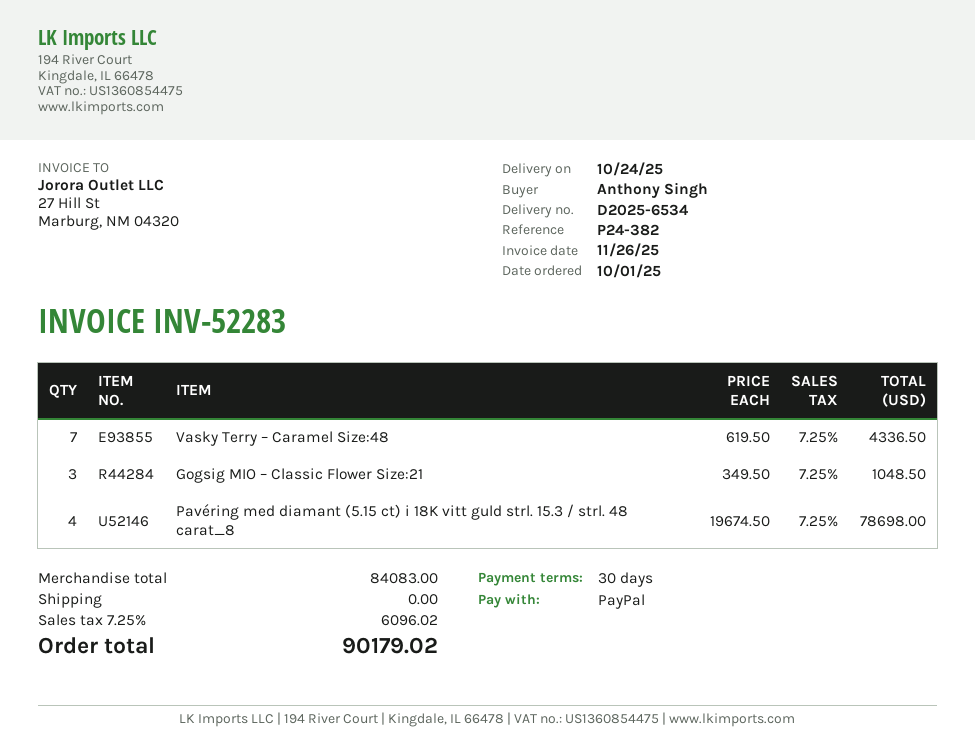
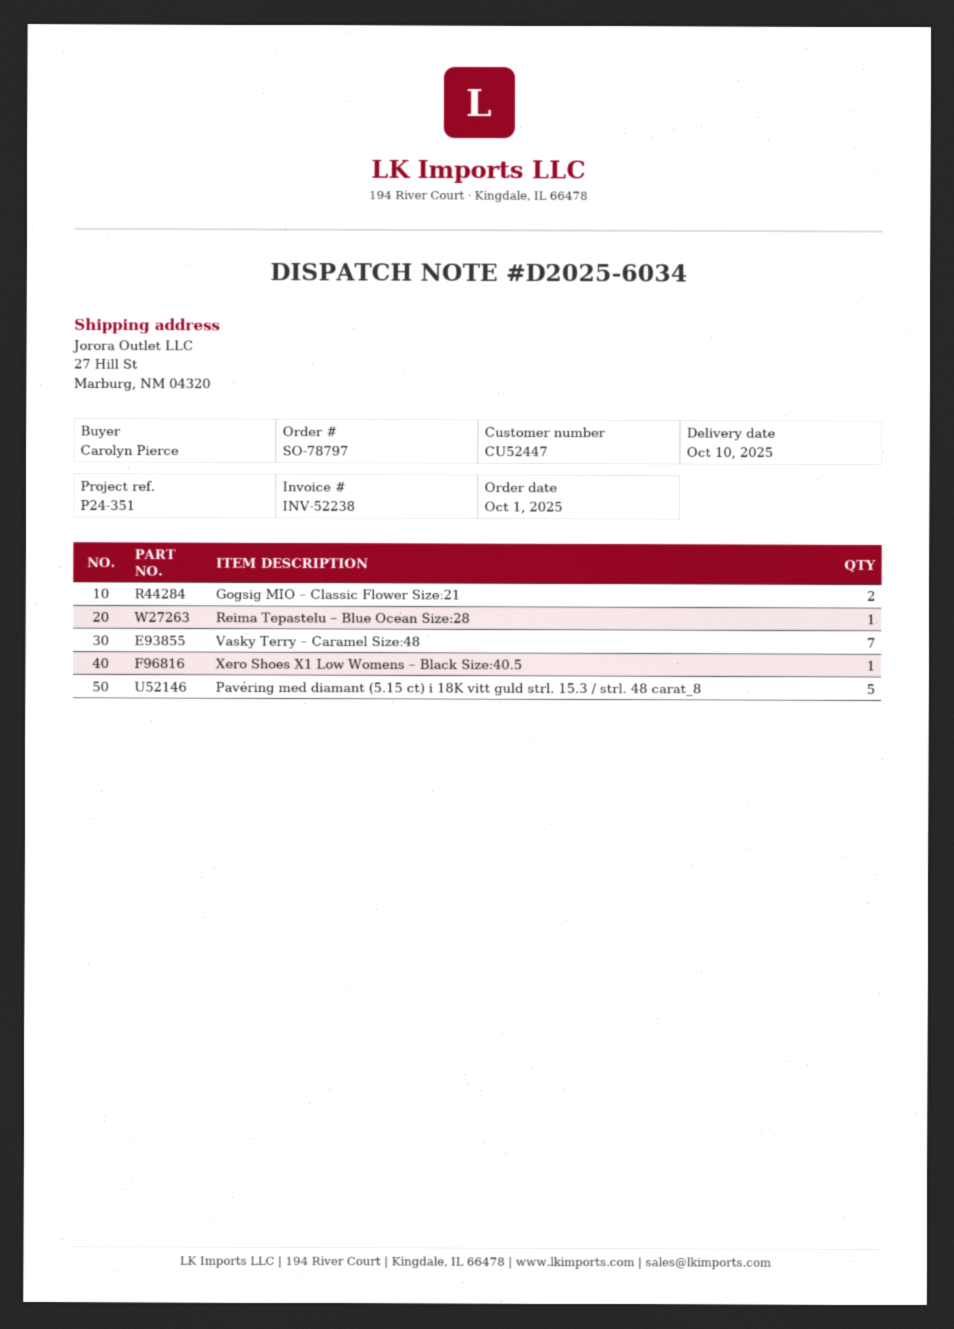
delivery note number: D2025-6534 -> D2025-6034
delivery date: 2025-10-24 -> 2025-10-10
invoice number: INV-52283 -> INV-52238
reference: P24-382 -> P24-351
ordered by: Anthony Singh -> Carolyn Pierce
Gogsig MIO – Classic Flower Size:21: 3 -> 2
Pavéring med diamant (5.15 ct) i 18K vitt guld strl. 15.3 / strl. 48 carat_8: 4 -> 5
Reima Tepastelu – Blue Ocean Size:28: none -> 1
Xero Shoes X1 Low Womens – Black Size:40.5: none -> 1

